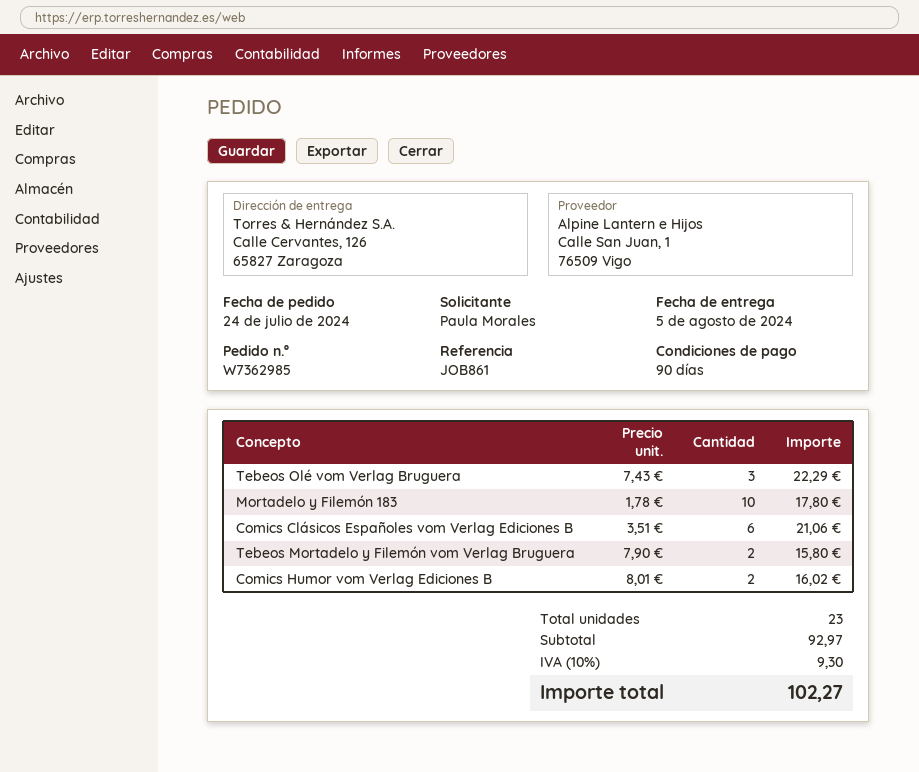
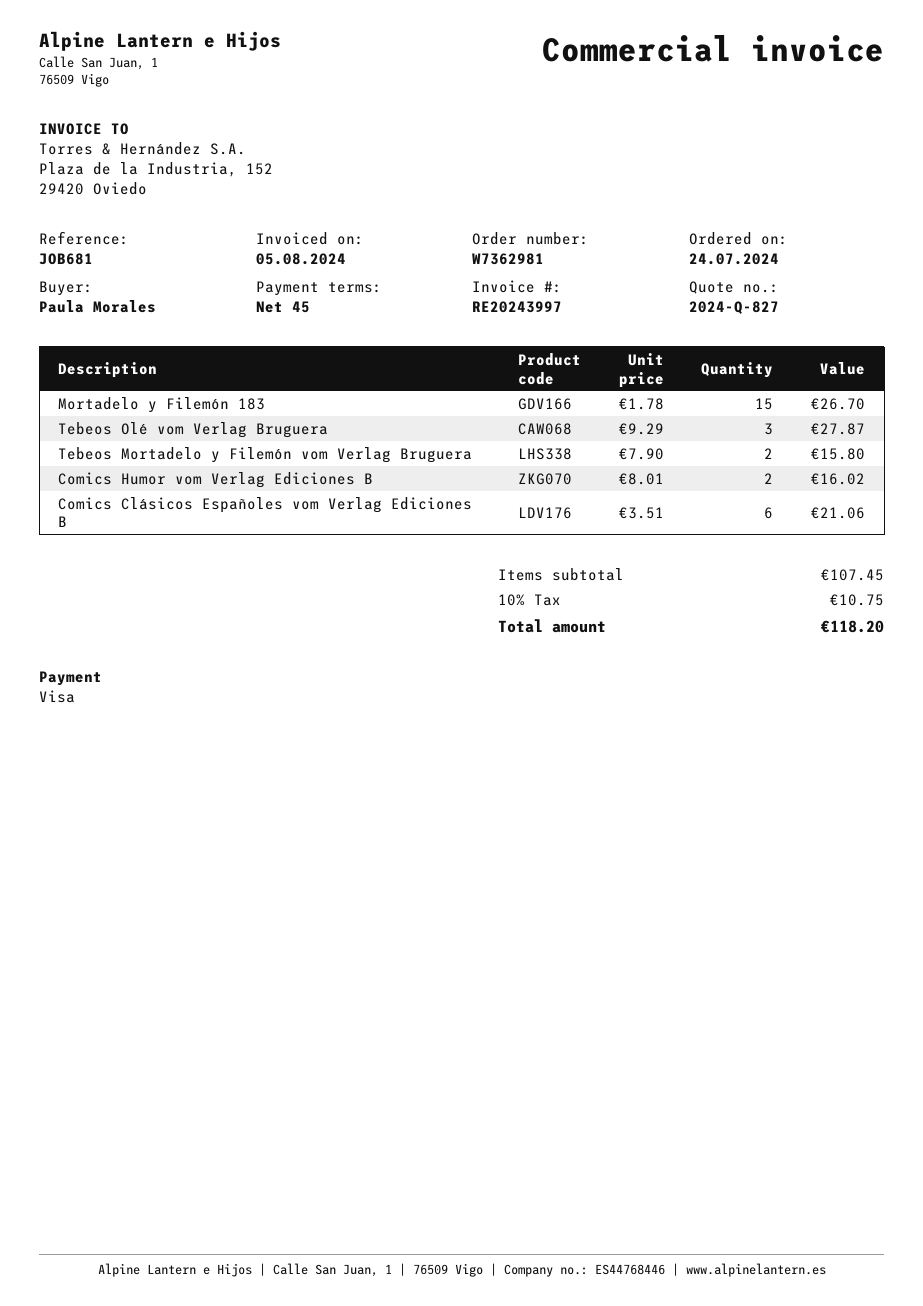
order number: W7362985 -> W7362981
payment terms: 90 days -> 45 days
reference: JOB861 -> JOB681
Tebeos Olé vom Verlag Bruguera: 3 x 7.43 = 22.29 -> 3 x 9.29 = 27.87
Mortadelo y Filemón 183: 10 x 1.78 = 17.80 -> 15 x 1.78 = 26.70
subtotal: 92.97 -> 107.45
tax: 10% = 9.30 -> 10% = 10.75
total: 102.27 -> 118.20

